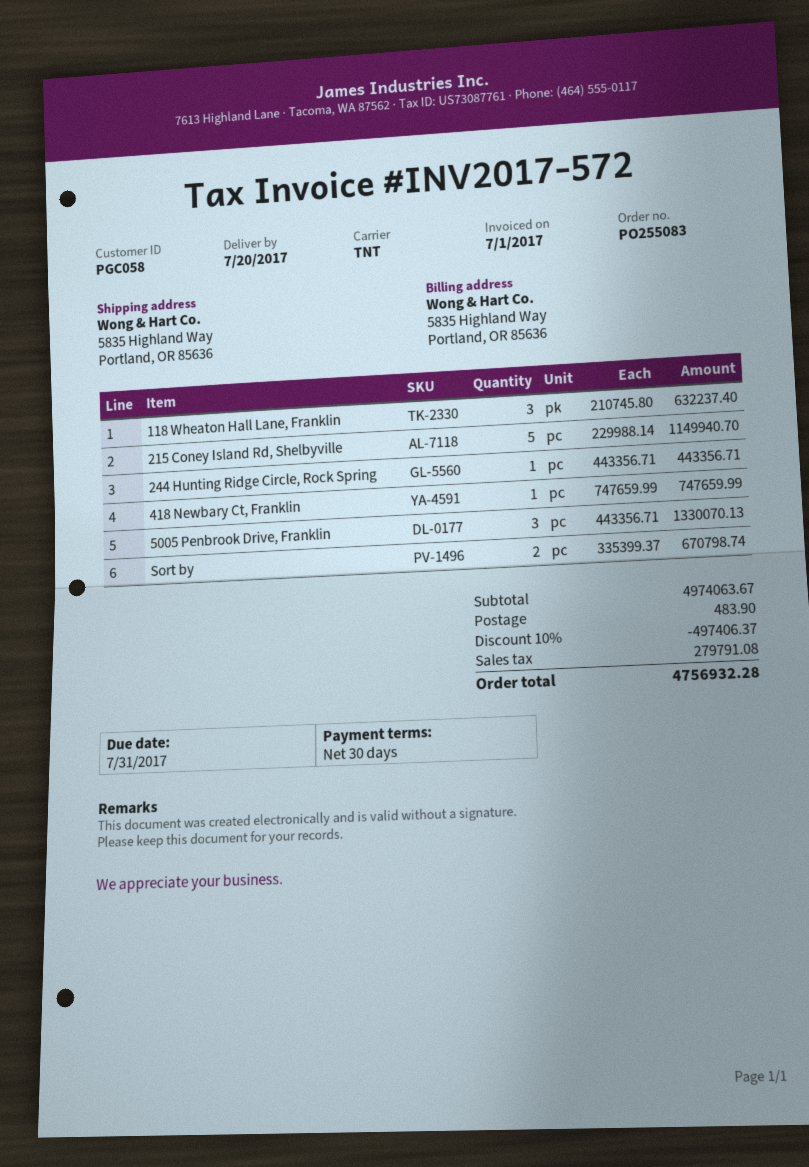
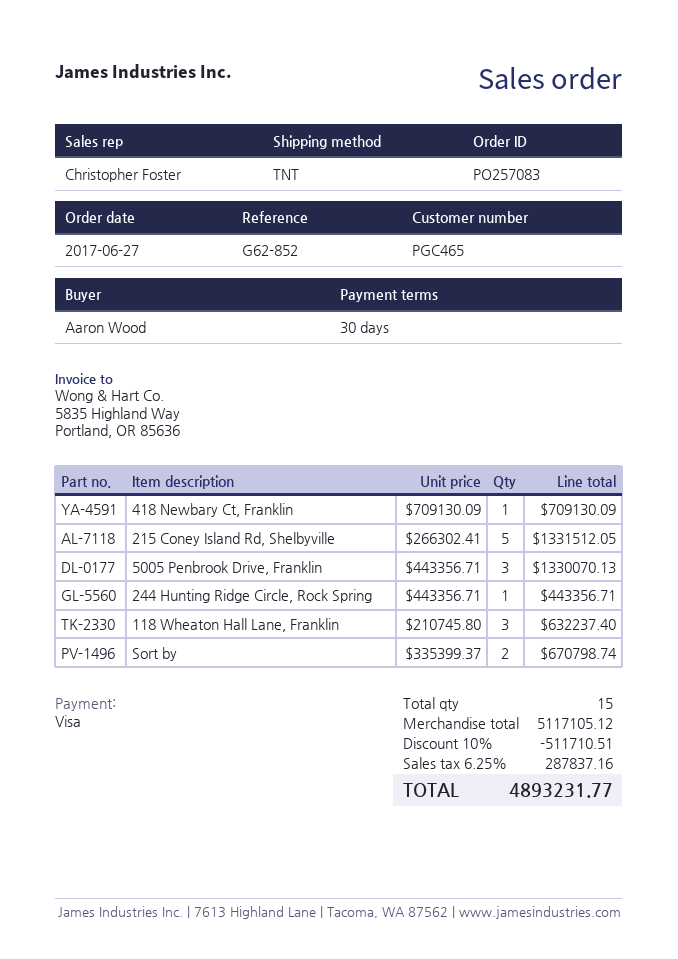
order number: PO255083 -> PO257083
customer number: PGC058 -> PGC465
215 Coney Island Rd, Shelbyville: 5 x 229988.14 = 1149940.70 -> 5 x 266302.41 = 1331512.05
418 Newbary Ct, Franklin: 1 x 747659.99 = 747659.99 -> 1 x 709130.09 = 709130.09
subtotal: 4974063.67 -> 5117105.12
discount: 10% = 497406.37 -> 10% = 511710.51
shipping: 483.90 -> none
tax: 279791.08 -> 287837.16
total: 4756932.28 -> 4893231.77

